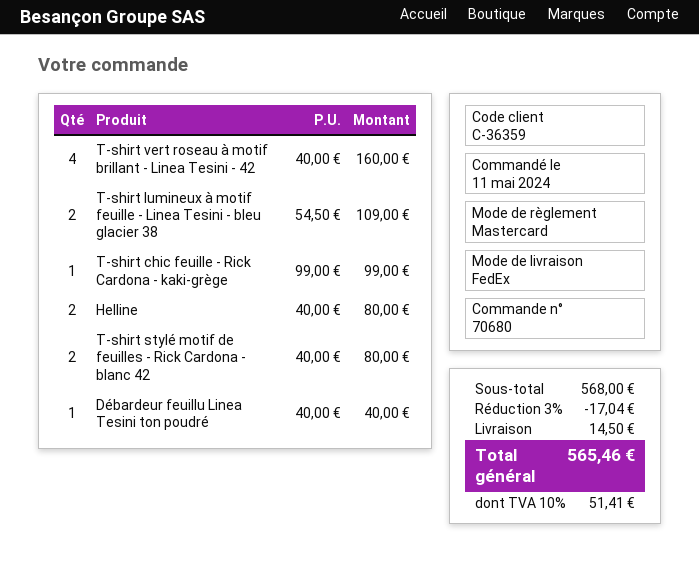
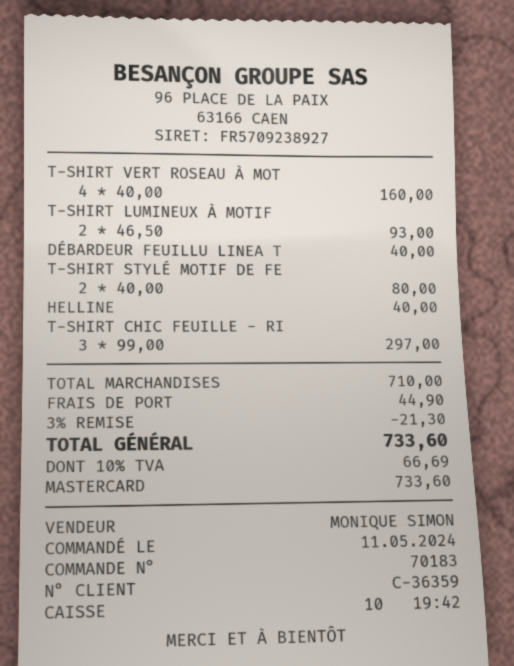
order number: 70680 -> 70183
T-shirt lumineux à motif feuille - Linea Tesini - bleu glacier 38: 2 x 54.50 = 109.00 -> 2 x 46.50 = 93.00
T-shirt chic feuille - Rick Cardona - kaki-grège: 1 x 99.00 = 99.00 -> 3 x 99.00 = 297.00
Helline: 2 x 40.00 = 80.00 -> 1 x 40.00 = 40.00
subtotal: 568.00 -> 710.00
discount: 3% = 17.04 -> 3% = 21.30
shipping: 14.50 -> 44.90
tax: 10% = 51.41 -> 10% = 66.69
total: 565.46 -> 733.60

